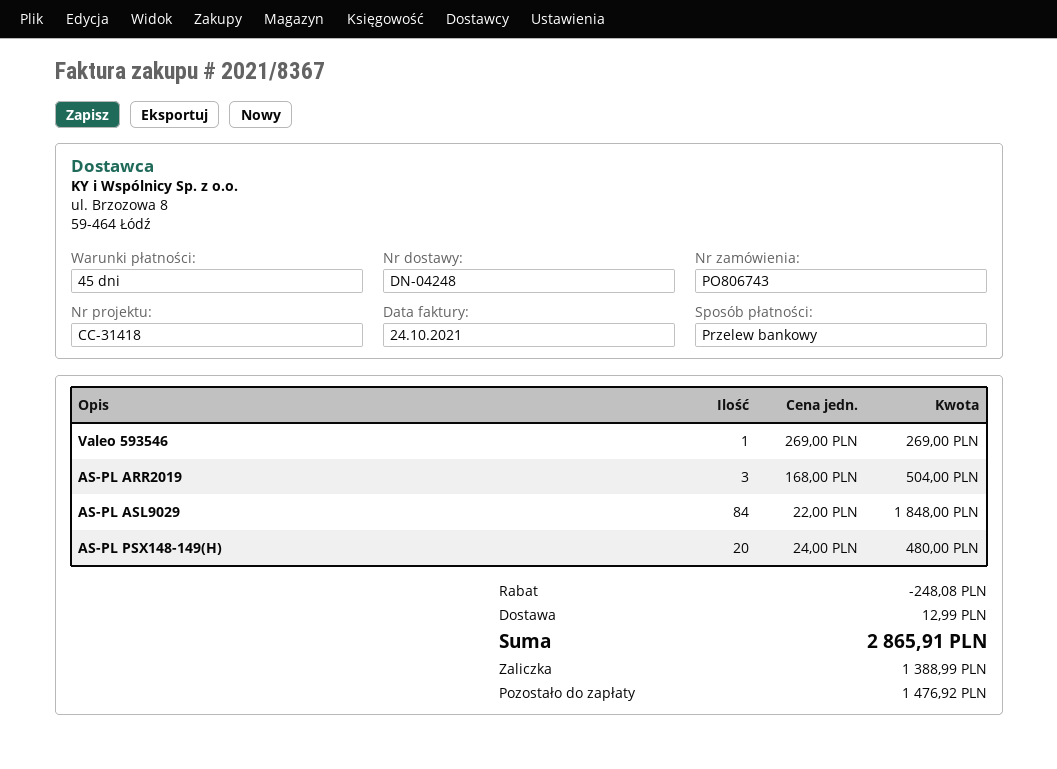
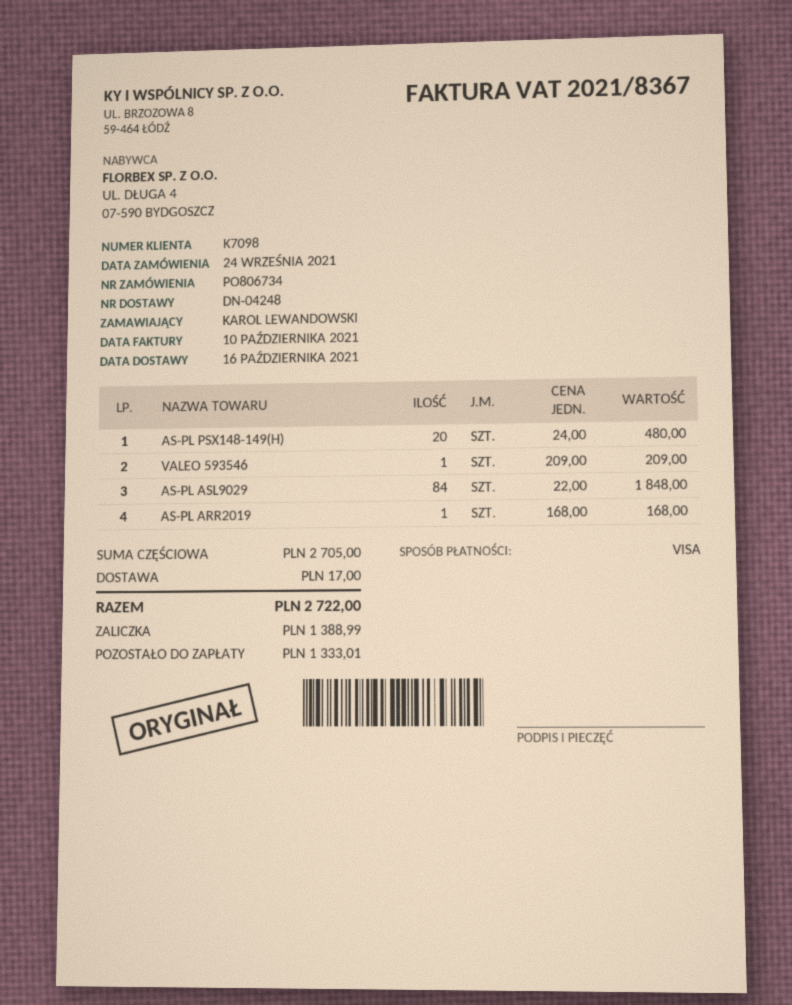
order number: PO806743 -> PO806734
invoice date: 2021-10-24 -> 2021-10-10
payment method: bank transfer -> Visa
Valeo 593546: 1 x 269.00 = 269.00 -> 1 x 209.00 = 209.00
AS-PL ARR2019: 3 x 168.00 = 504.00 -> 1 x 168.00 = 168.00
discount: 248.08 -> none
shipping: 12.99 -> 17.00
total: 2865.91 -> 2722.00
balance: 1476.92 -> 1333.01

